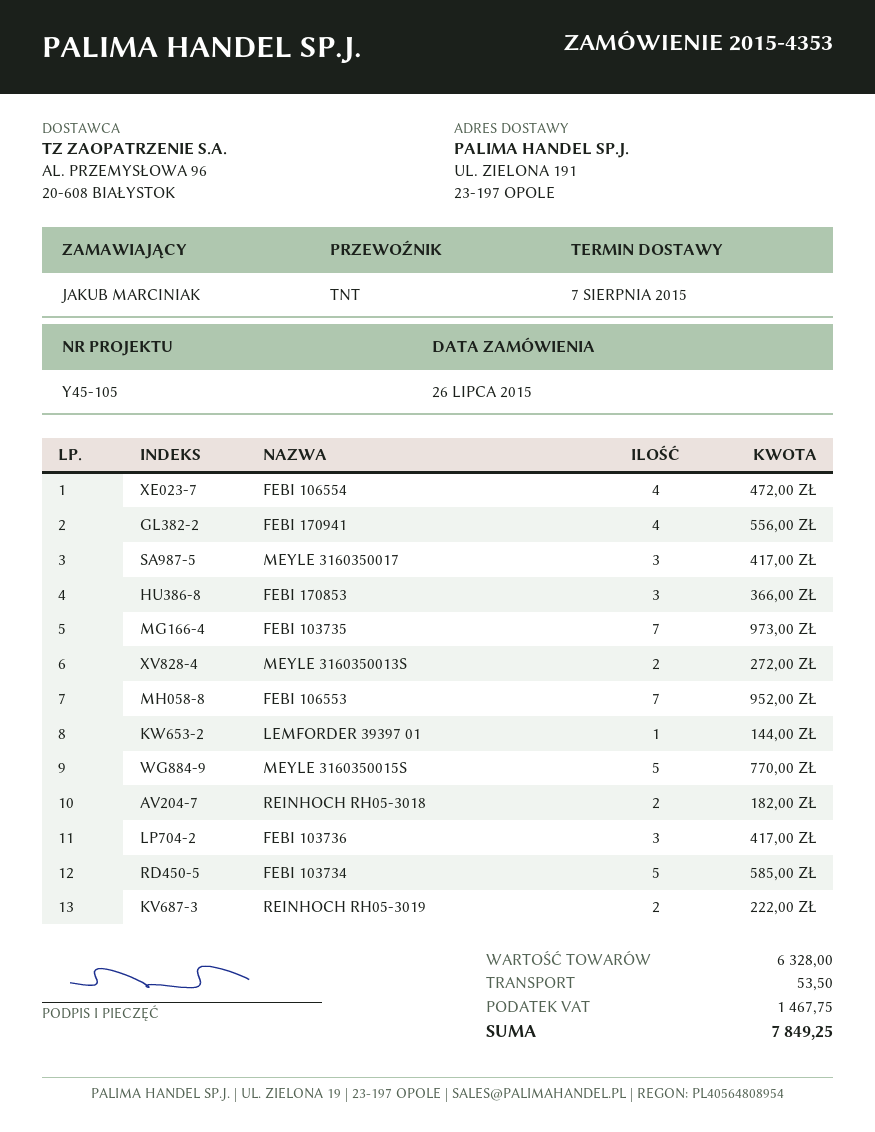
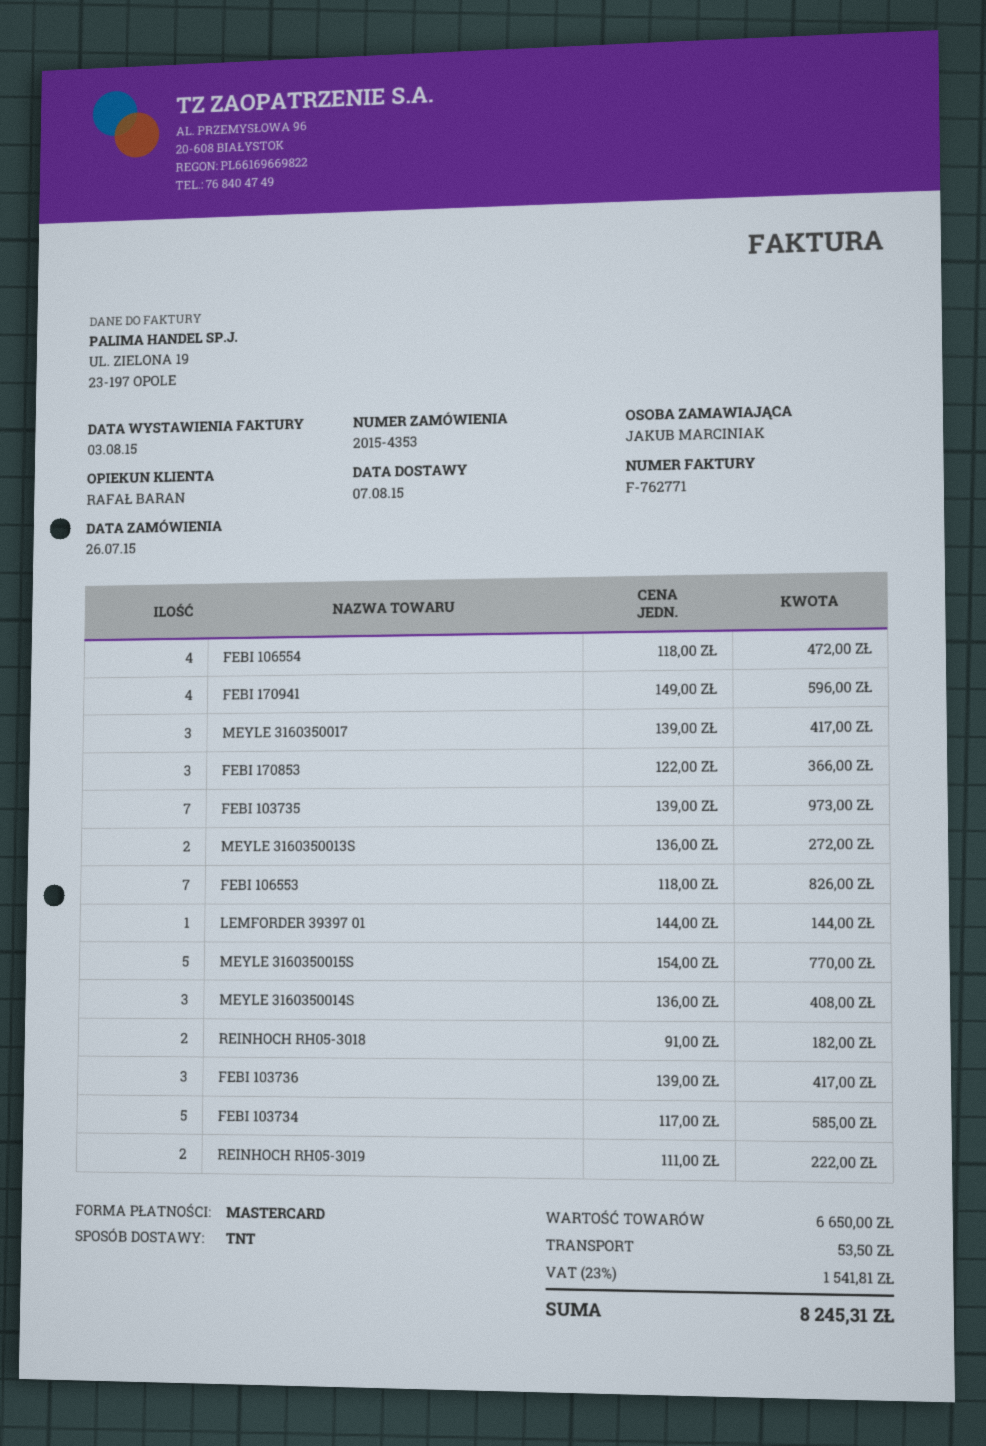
FEBI 170941: 4 for 556.00 -> 4 for 596.00
FEBI 106553: 7 for 952.00 -> 7 for 826.00
MEYLE 3160350014S: none -> 3 for 408.00
subtotal: 6328.00 -> 6650.00
tax: 1467.75 -> 1541.81
total: 7849.25 -> 8245.31

